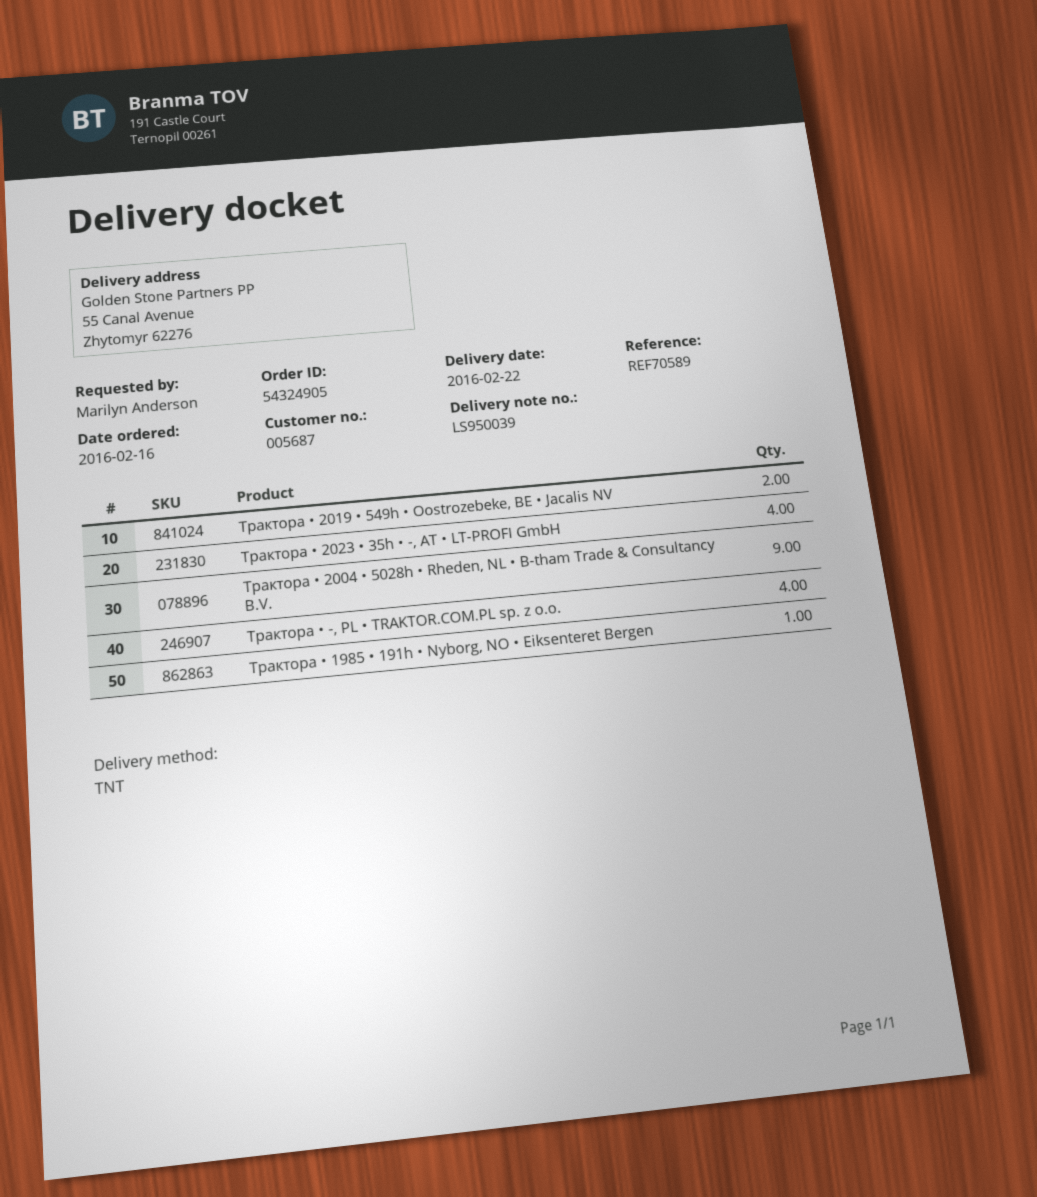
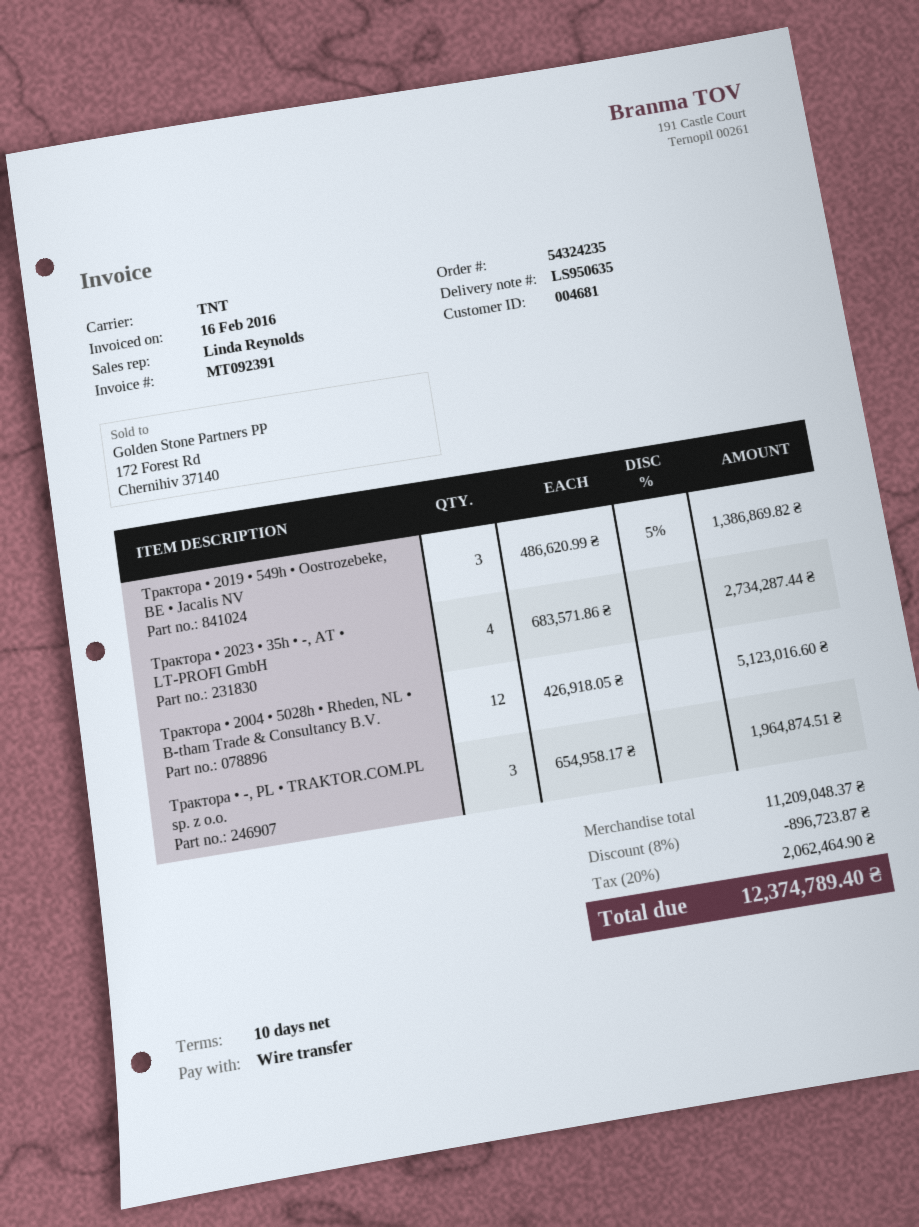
order number: 54324905 -> 54324235
delivery note number: LS950039 -> LS950635
customer number: 005687 -> 004681
Трактора • 2019 • 549h • Oostrozebeke, BE • Jacalis NV: 2 -> 3
Трактора • 2004 • 5028h • Rheden, NL • B-tham Trade & Consultancy B.V.: 9 -> 12
Трактора • -, PL • TRAKTOR.COM.PL sp. z o.o.: 4 -> 3
Трактора • 1985 • 191h • Nyborg, NO • Eiksenteret Bergen: 1 -> none

